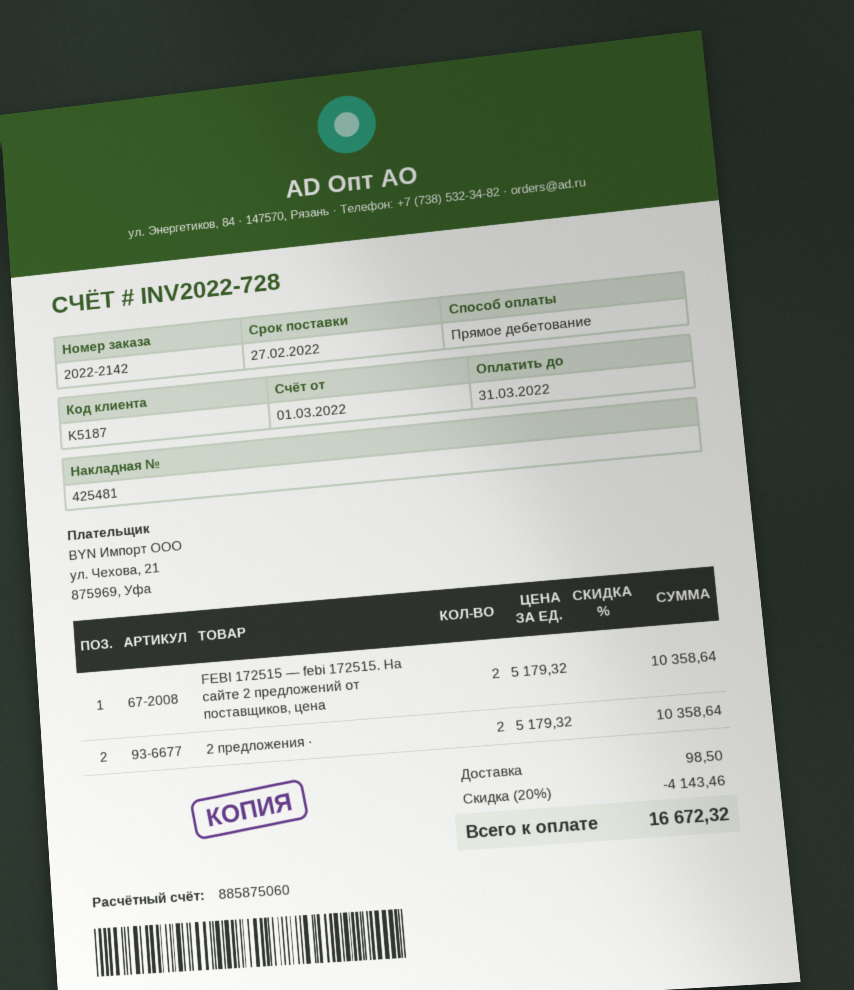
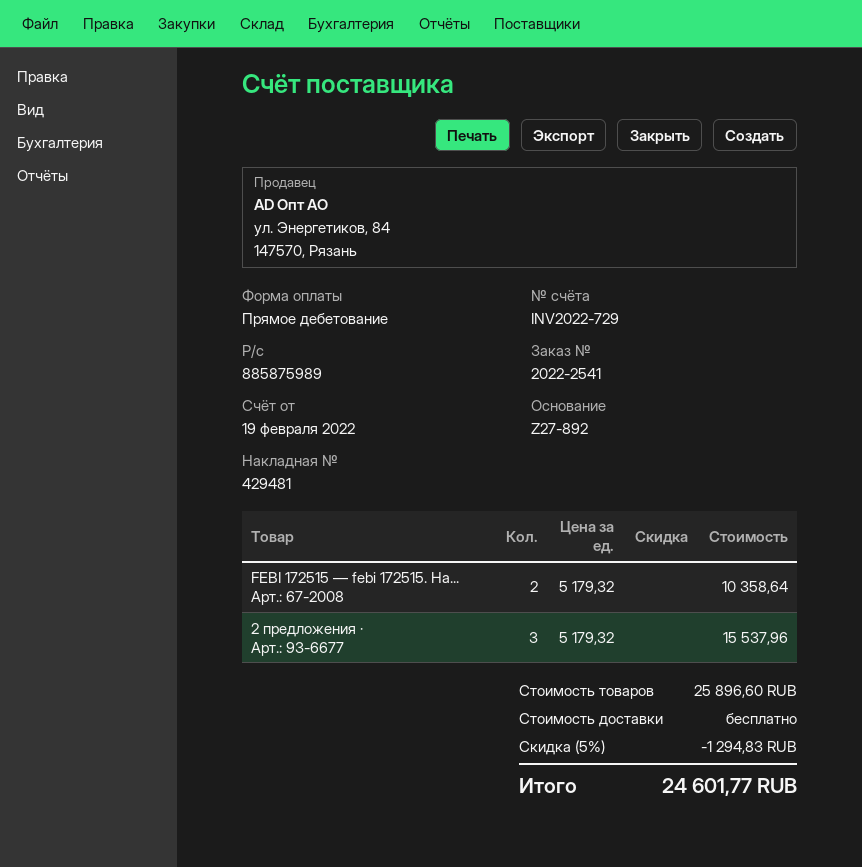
order number: 2022-2142 -> 2022-2541
delivery note number: 425481 -> 429481
invoice number: INV2022-728 -> INV2022-729
invoice date: 2022-03-01 -> 2022-02-19
bank account: 885875060 -> 885875989
2 предложения ·: 2 x 5179.32 = 10358.64 -> 3 x 5179.32 = 15537.96
discount: 20% = 4143.46 -> 5% = 1294.83
shipping: 98.50 -> 0.00
total: 16672.32 -> 24601.77

